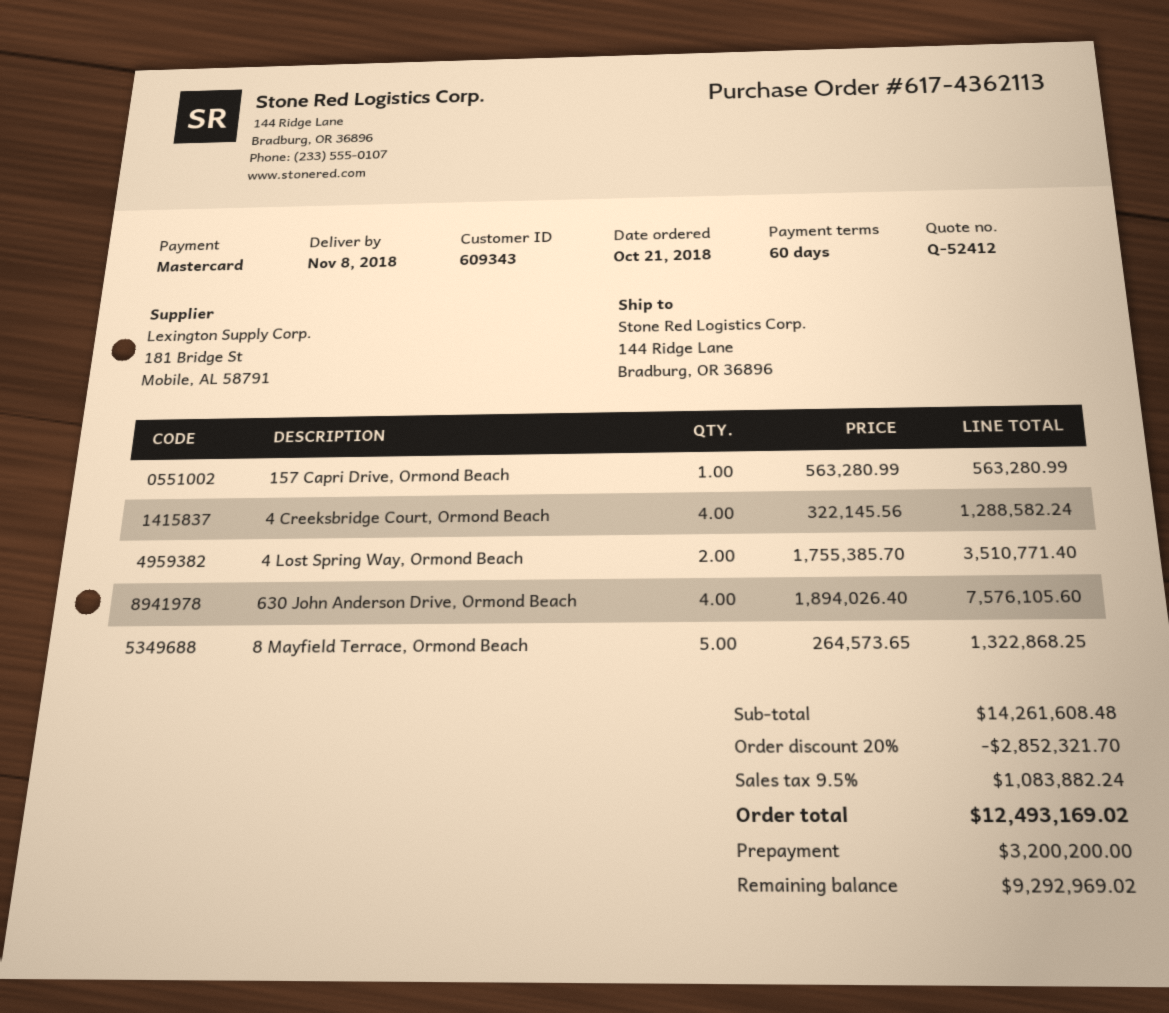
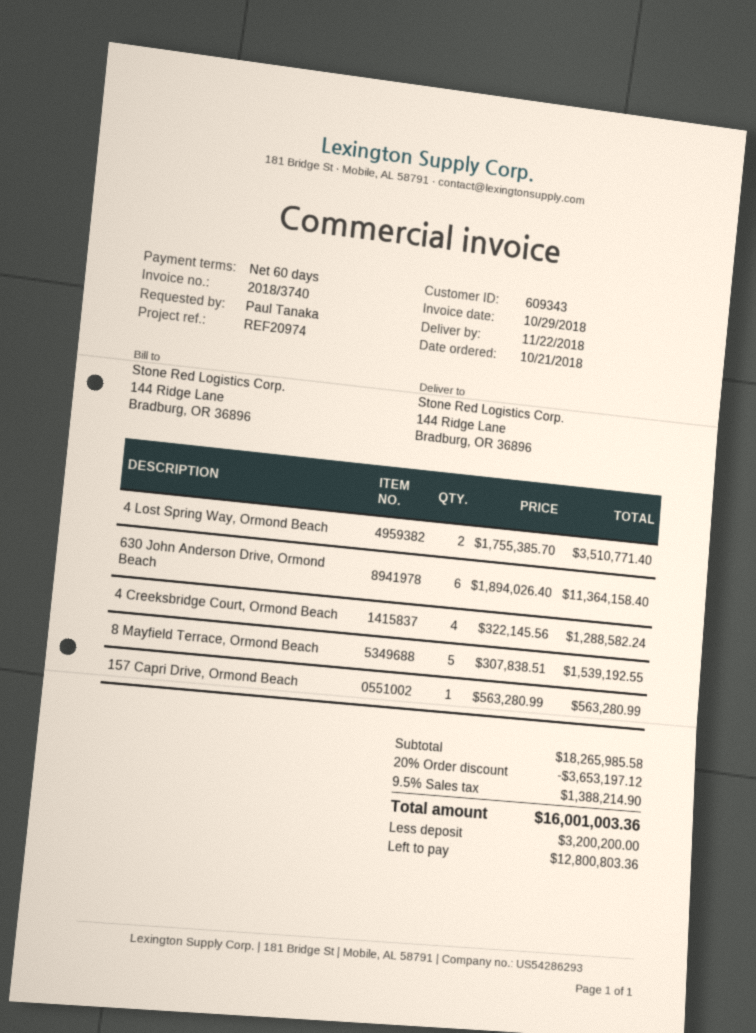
delivery date: 2018-11-08 -> 2018-11-22
630 John Anderson Drive, Ormond Beach: 4 x 1894026.40 = 7576105.60 -> 6 x 1894026.40 = 11364158.40
8 Mayfield Terrace, Ormond Beach: 5 x 264573.65 = 1322868.25 -> 5 x 307838.51 = 1539192.55
subtotal: 14261608.48 -> 18265985.58
discount: 20% = 2852321.70 -> 20% = 3653197.12
tax: 9.5% = 1083882.24 -> 9.5% = 1388214.90
total: 12493169.02 -> 16001003.36
balance: 9292969.02 -> 12800803.36

